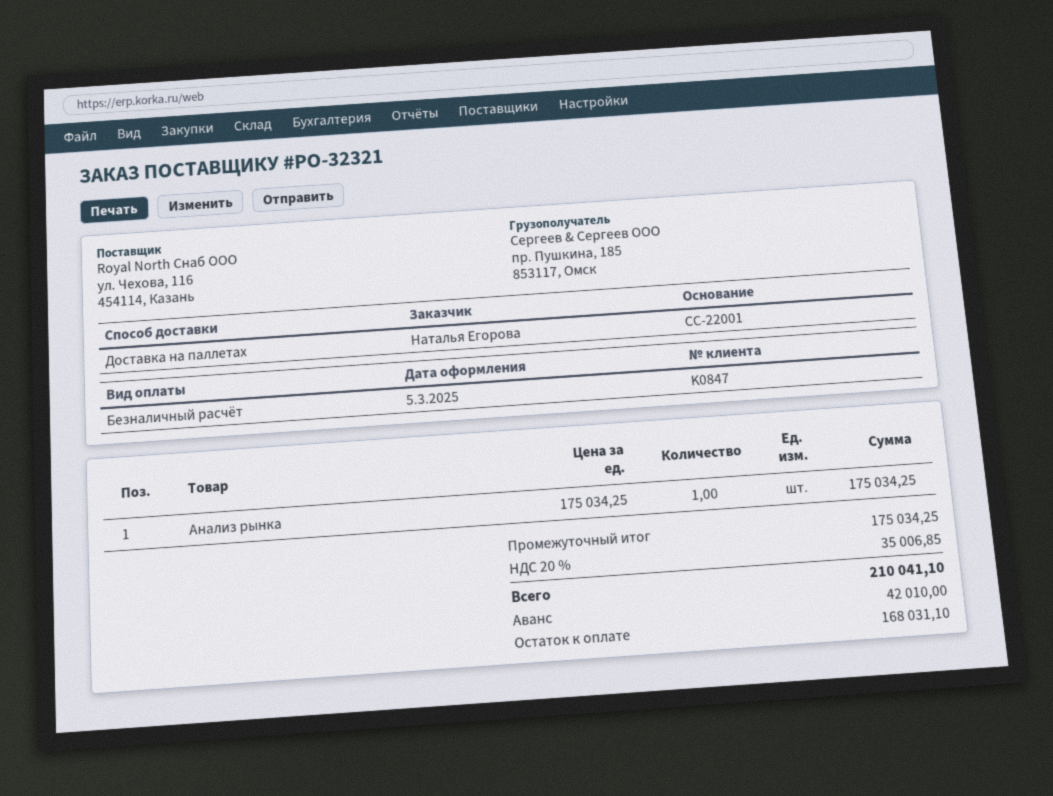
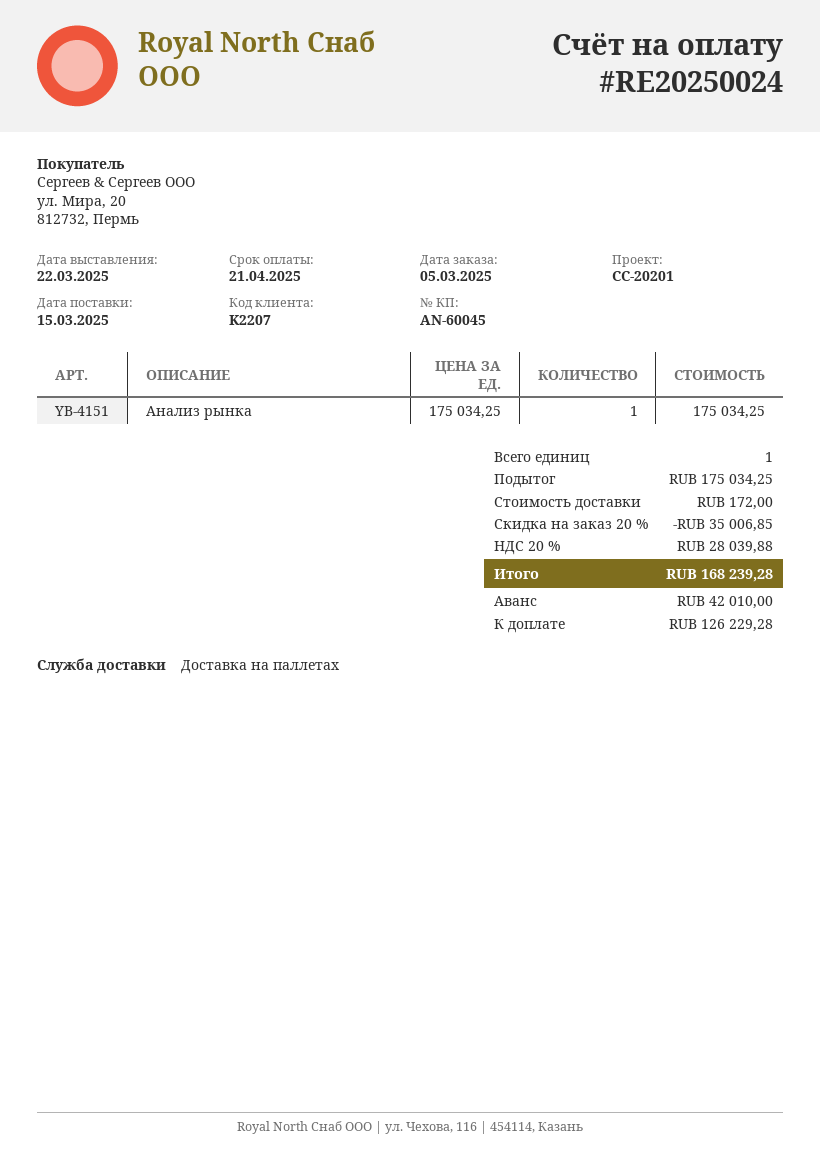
customer number: K0847 -> K2207
reference: CC-22001 -> CC-20201
discount: none -> 20% = 35006.85
shipping: none -> 172.00
tax: 20% = 35006.85 -> 20% = 28039.88
total: 210041.10 -> 168239.28
balance: 168031.10 -> 126229.28

